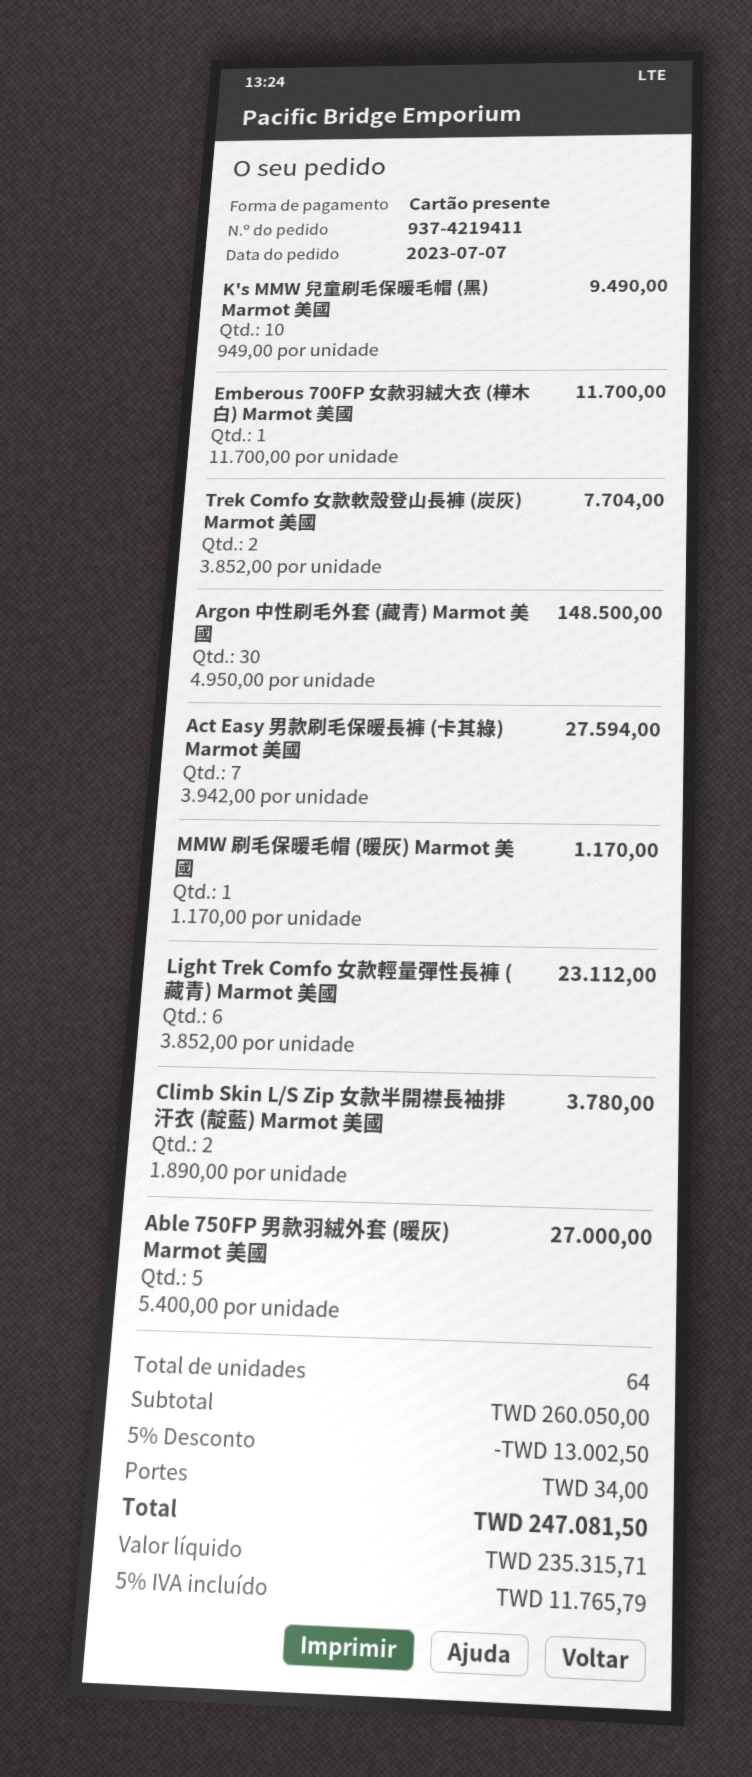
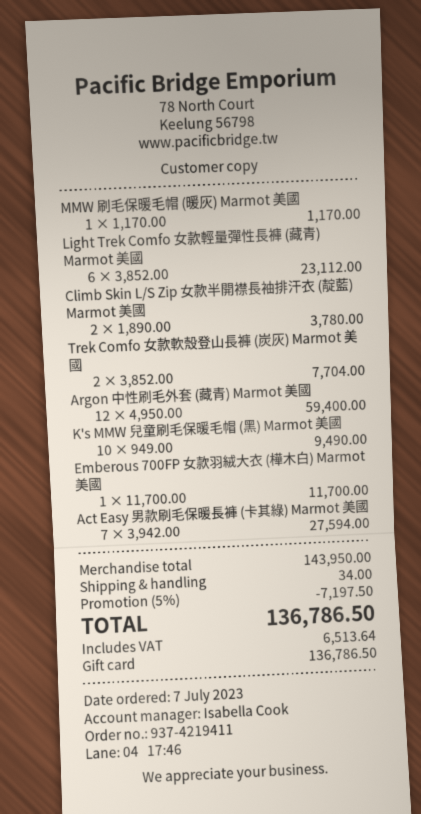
Argon 中性刷毛外套 (藏青) Marmot 美國: 30 x 4950.00 = 148500.00 -> 12 x 4950.00 = 59400.00
Able 750FP 男款羽絨外套 (暖灰) Marmot 美國: 5 x 5400.00 = 27000.00 -> none
subtotal: 260050.00 -> 143950.00
discount: 5% = 13002.50 -> 5% = 7197.50
tax: 11765.79 -> 6513.64
total: 247081.50 -> 136786.50

